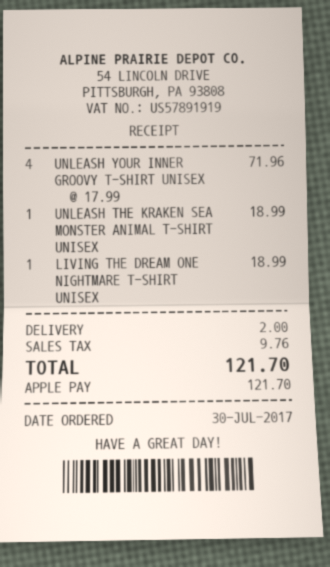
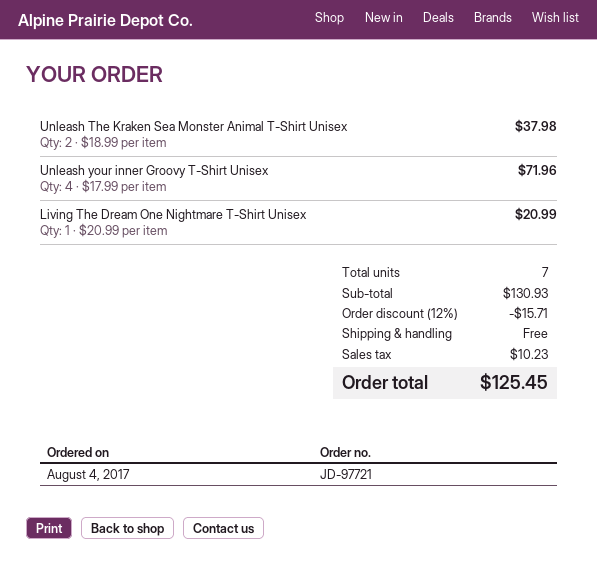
order date: 2017-07-30 -> 2017-08-04
UNLEASH THE KRAKEN SEA MONSTER ANIMAL T-SHIRT UNISEX: 1 x 18.99 = 18.99 -> 2 x 18.99 = 37.98
LIVING THE DREAM ONE NIGHTMARE T-SHIRT UNISEX: 1 x 18.99 = 18.99 -> 1 x 20.99 = 20.99
discount: none -> 12% = 15.71
shipping: 2.00 -> 0.00
tax: 9.76 -> 10.23
total: 121.70 -> 125.45

